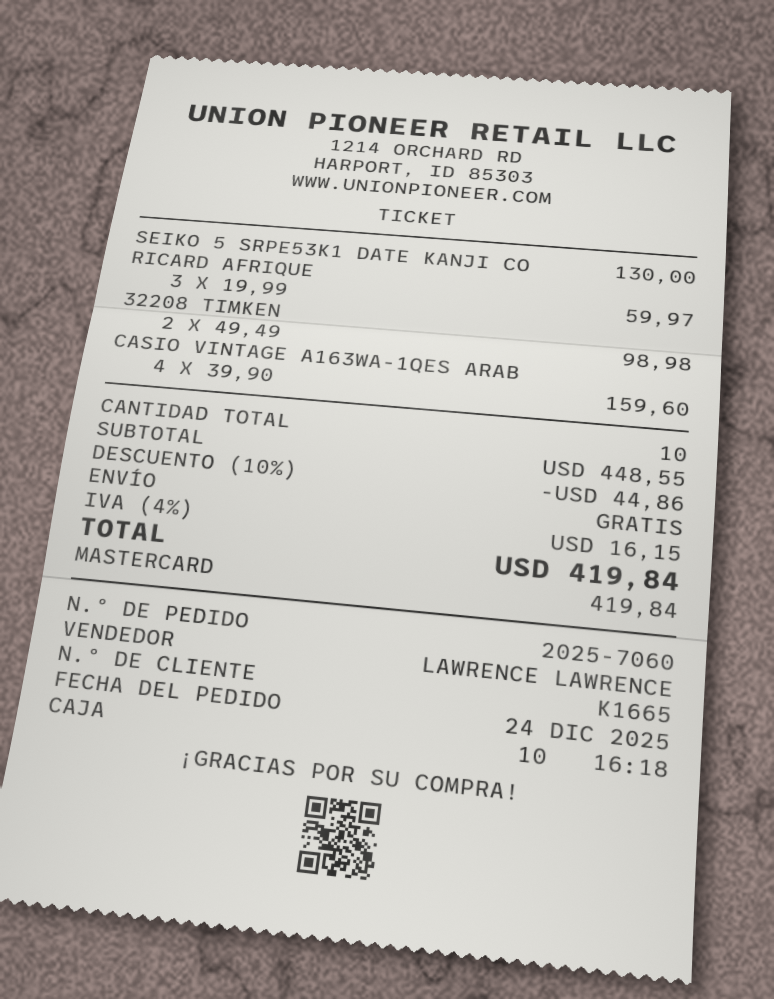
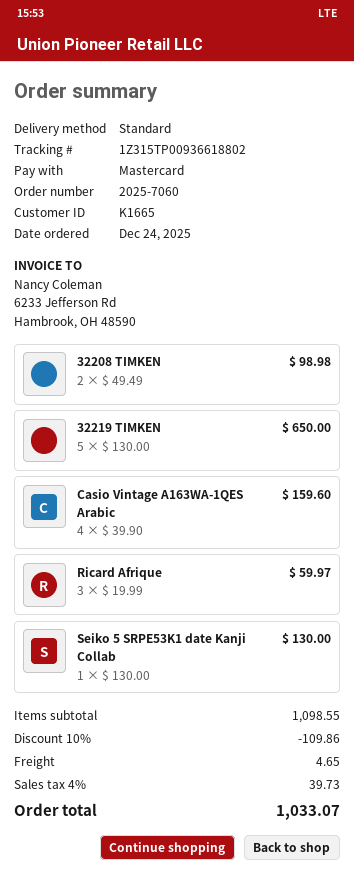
32219 TIMKEN: none -> 5 x 130.00 = 650.00
subtotal: 448.55 -> 1098.55
discount: 10% = 44.86 -> 10% = 109.86
shipping: 0.00 -> 4.65
tax: 4% = 16.15 -> 4% = 39.73
total: 419.84 -> 1033.07

